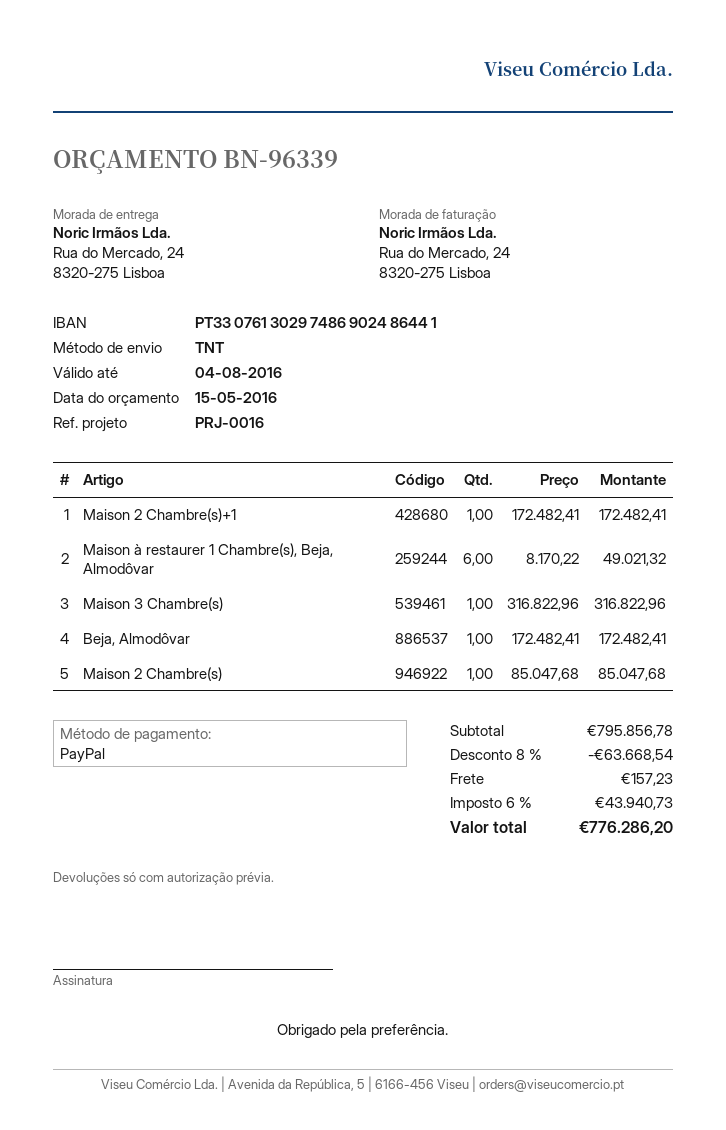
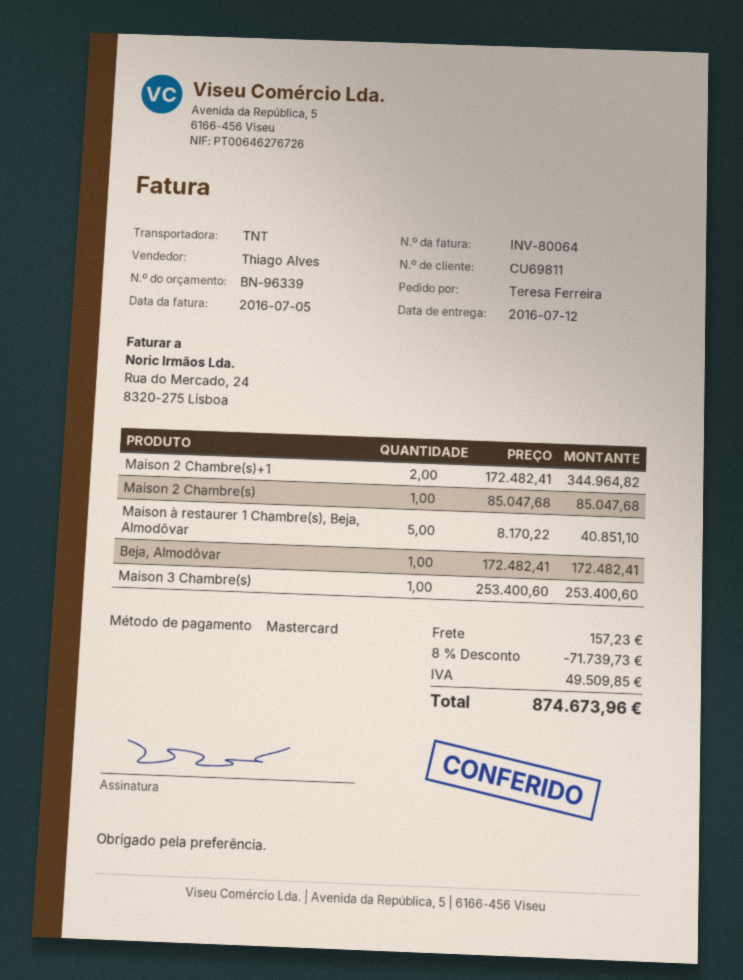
payment method: PayPal -> Mastercard
Maison 2 Chambre(s)+1: 1 x 172482.41 = 172482.41 -> 2 x 172482.41 = 344964.82
Maison à restaurer 1 Chambre(s), Beja, Almodôvar: 6 x 8170.22 = 49021.32 -> 5 x 8170.22 = 40851.10
Maison 3 Chambre(s): 1 x 316822.96 = 316822.96 -> 1 x 253400.60 = 253400.60
discount: 8% = 63668.54 -> 8% = 71739.73
tax: 43940.73 -> 49509.85
total: 776286.20 -> 874673.96

